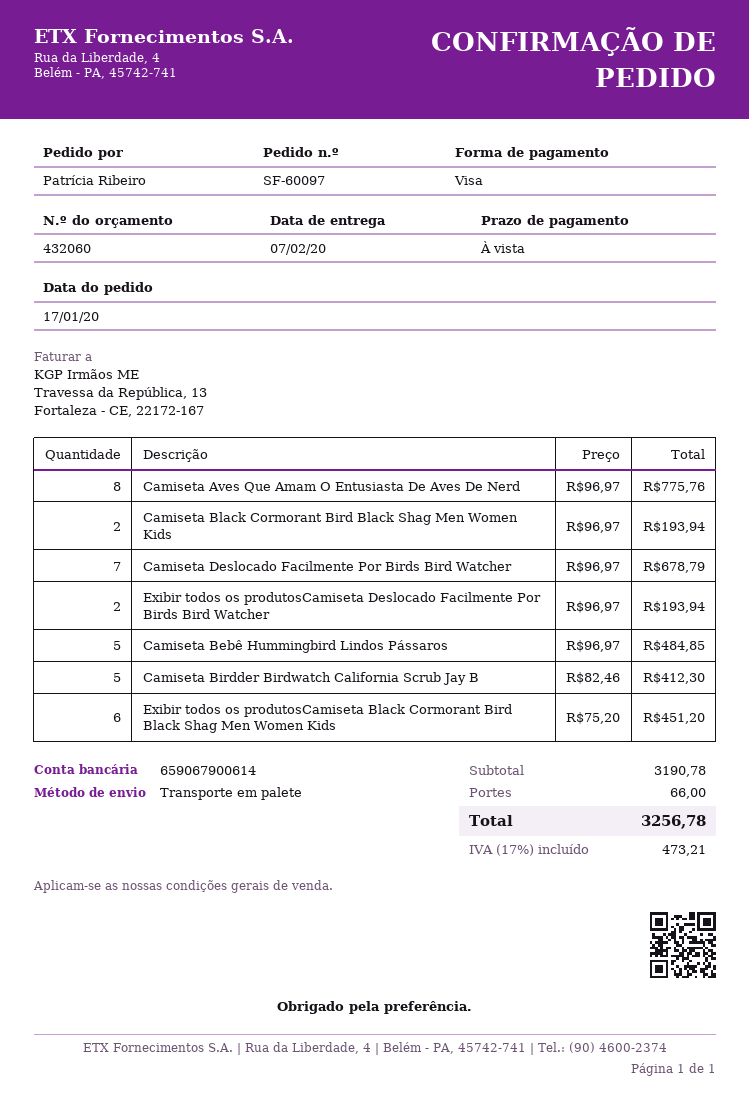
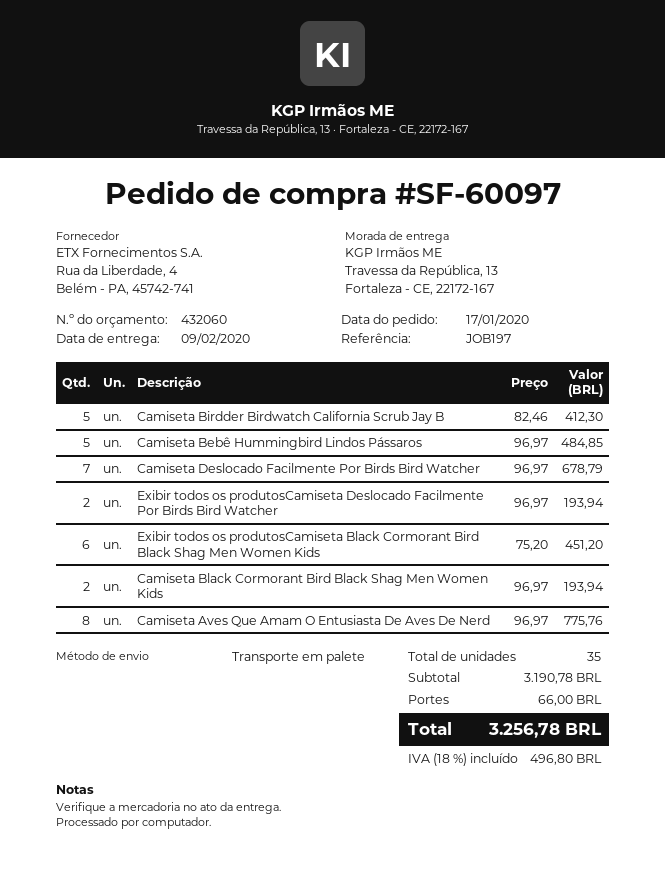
delivery date: 2020-02-07 -> 2020-02-09
tax: 17% = 473.21 -> 18% = 496.80

